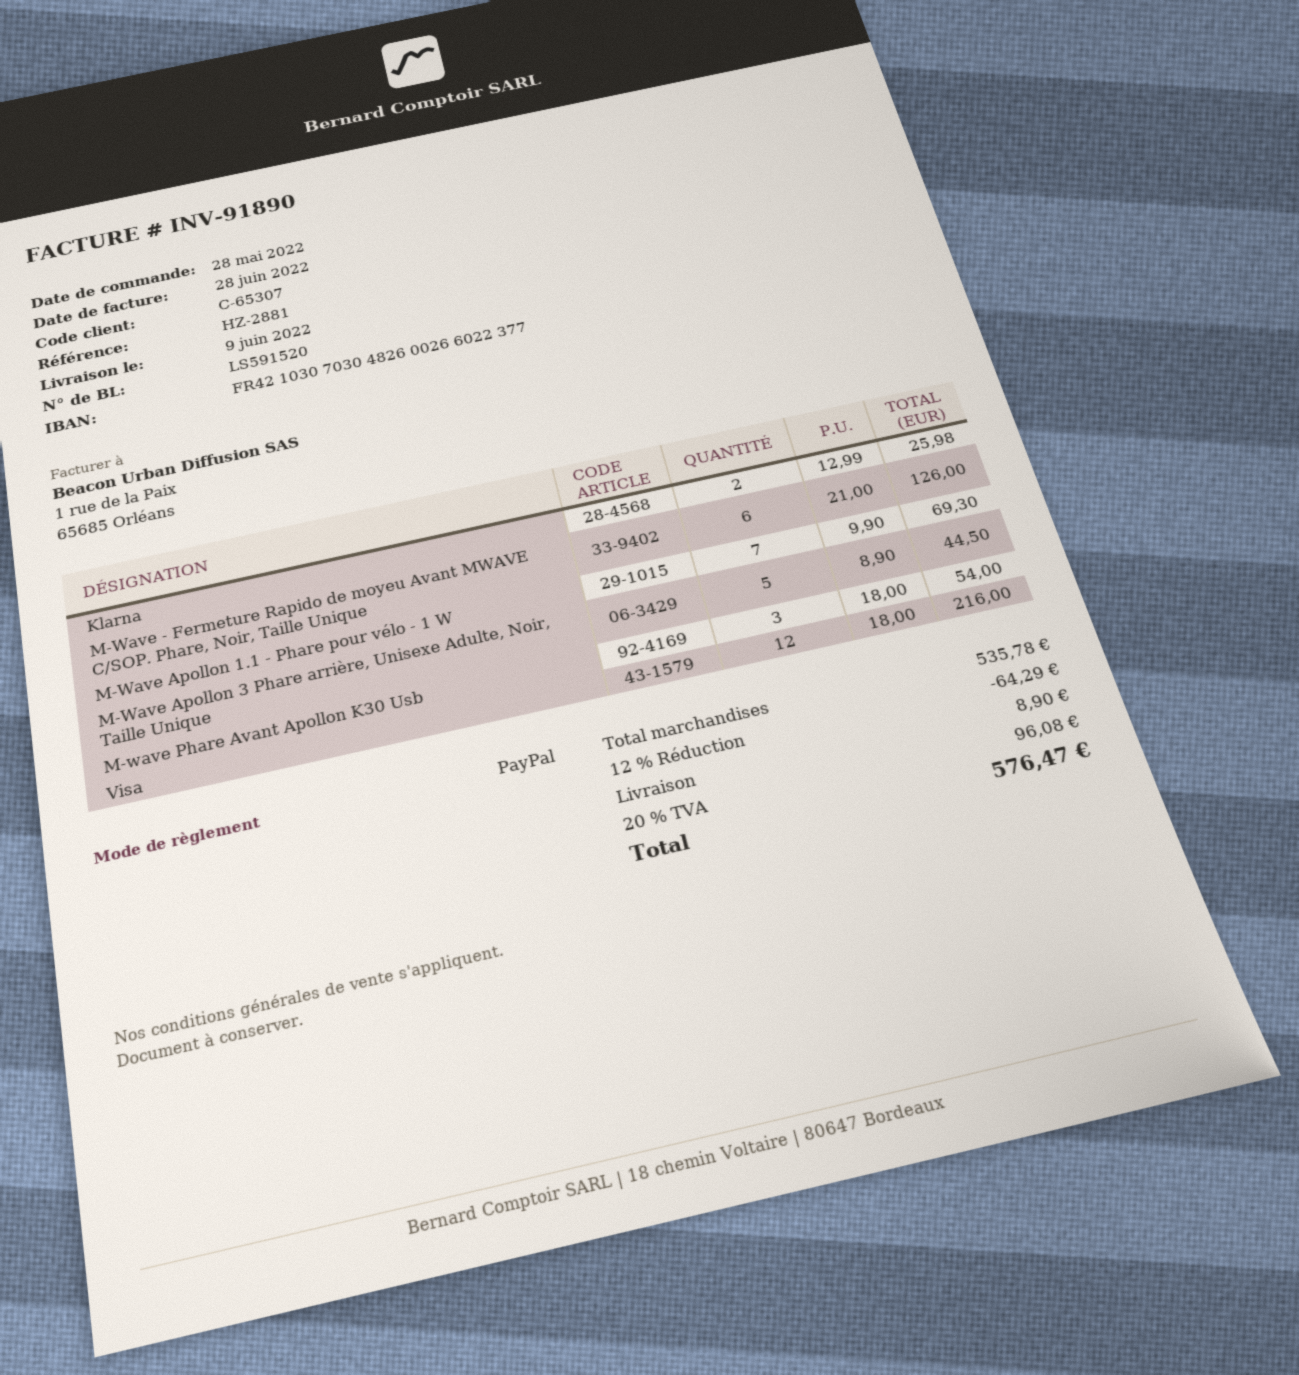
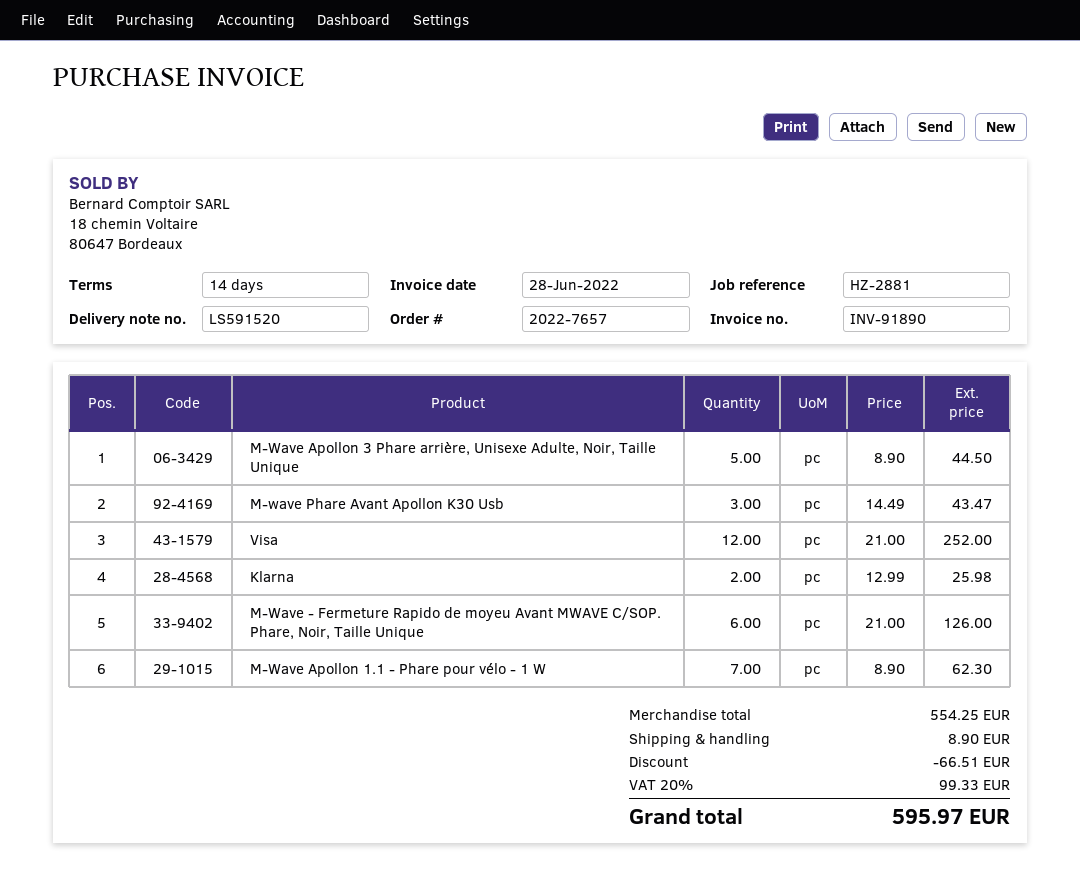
M-Wave Apollon 1.1 - Phare pour vélo - 1 W: 7 x 9.90 = 69.30 -> 7 x 8.90 = 62.30
M-wave Phare Avant Apollon K30 Usb: 3 x 18.00 = 54.00 -> 3 x 14.49 = 43.47
Visa: 12 x 18.00 = 216.00 -> 12 x 21.00 = 252.00
subtotal: 535.78 -> 554.25
discount: 64.29 -> 66.51
tax: 20% = 96.08 -> 20% = 99.33
total: 576.47 -> 595.97

